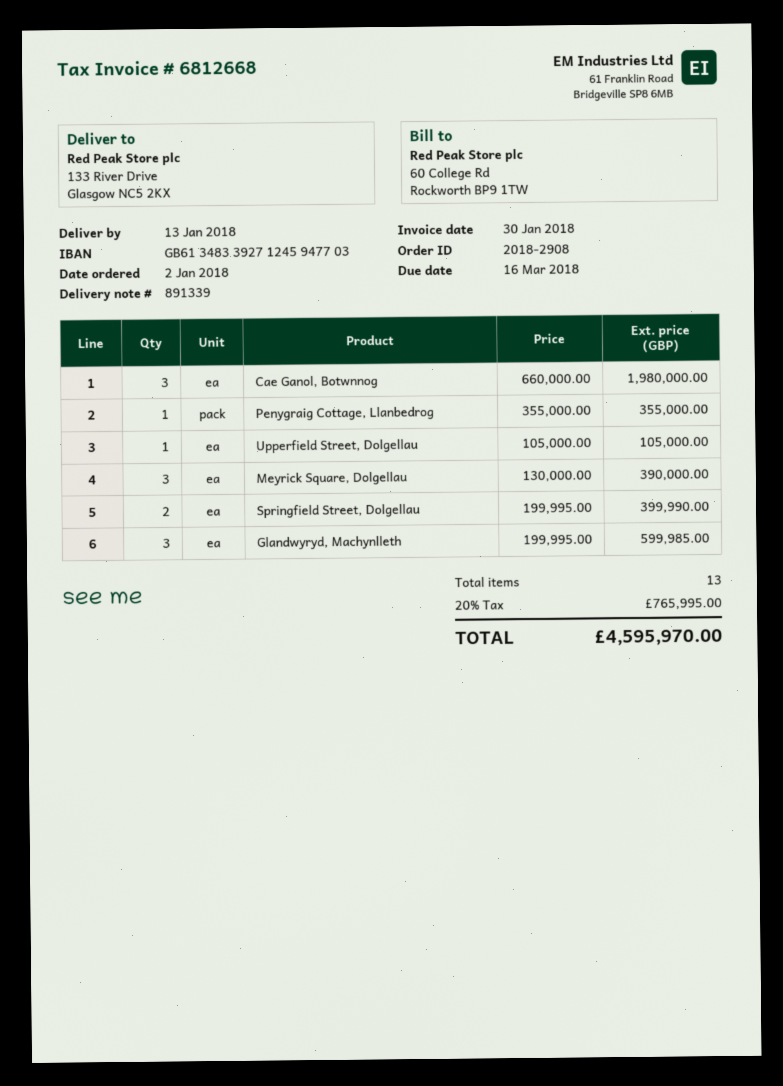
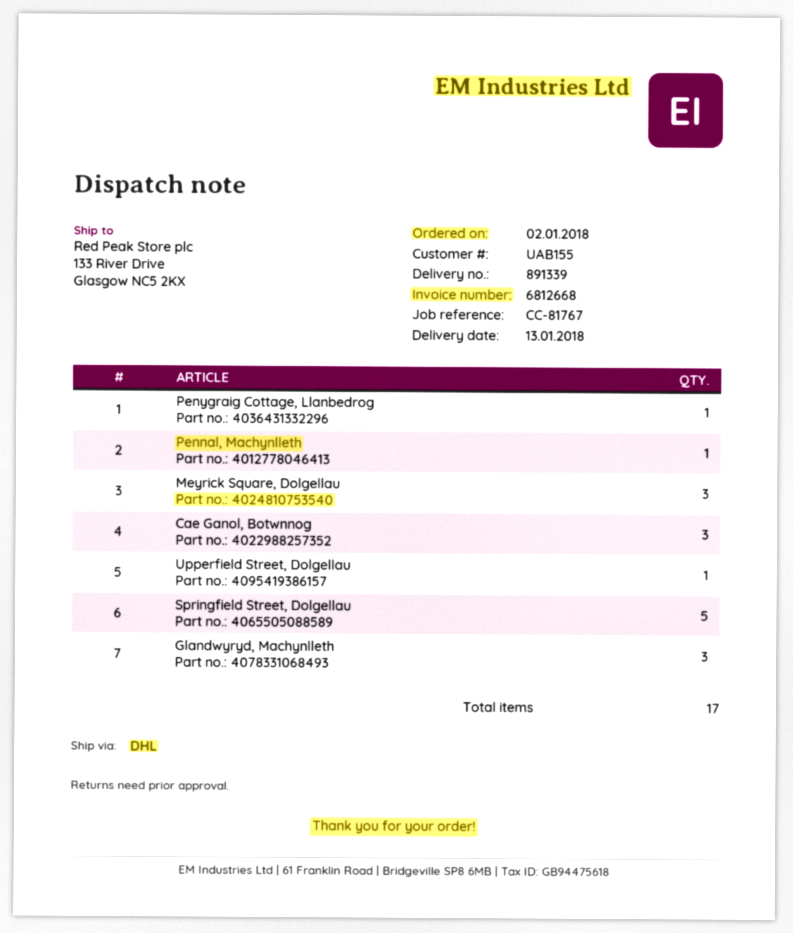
Springfield Street, Dolgellau: 2 -> 5
Pennal, Machynlleth: none -> 1
total quantity: 13 -> 17

